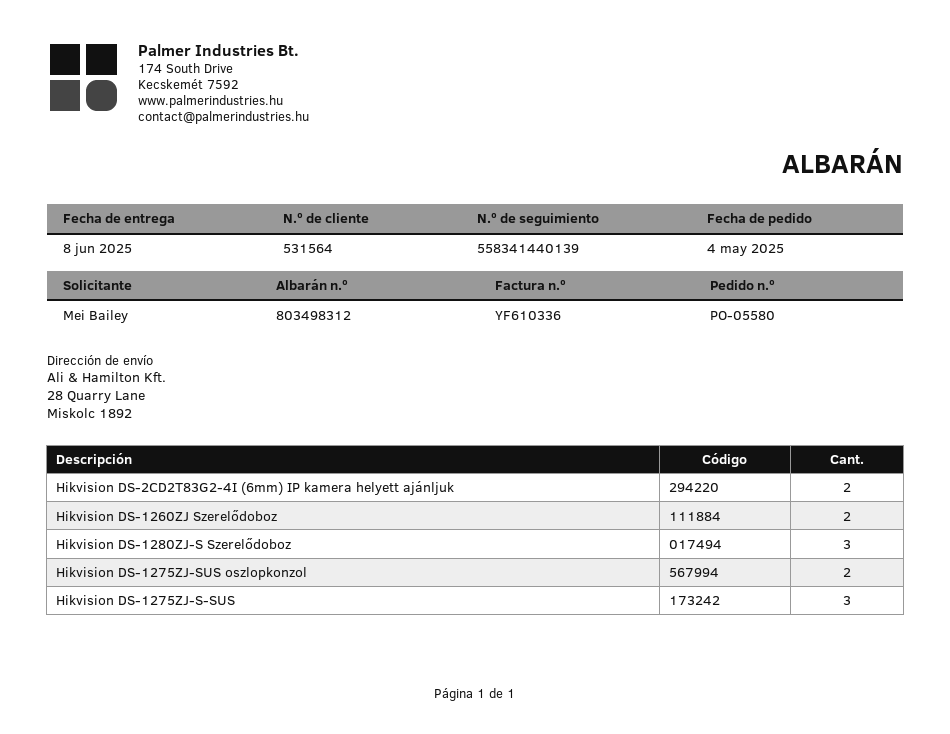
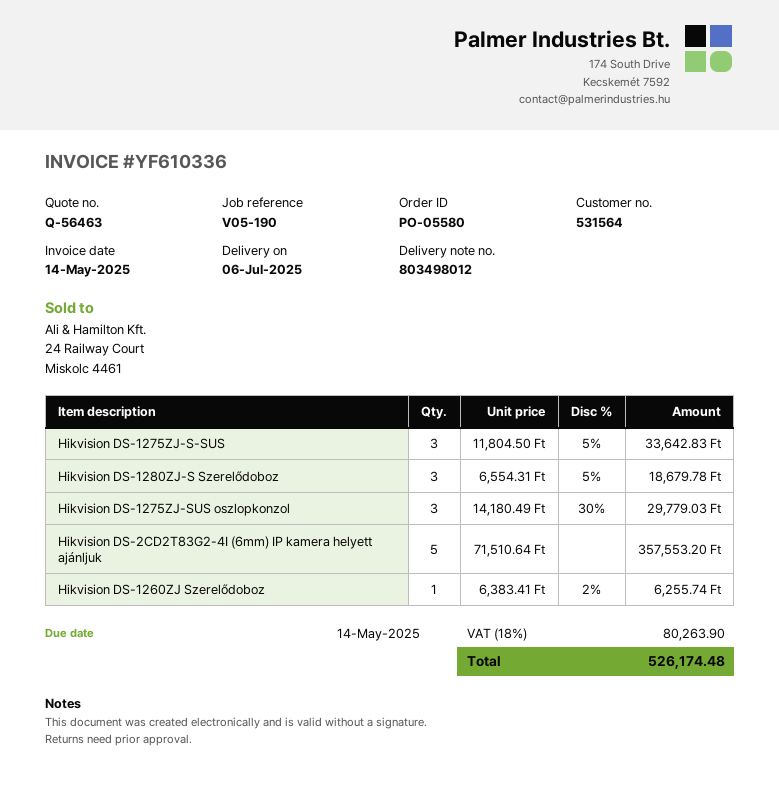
delivery note number: 803498312 -> 803498012
delivery date: 2025-06-08 -> 2025-07-06
Hikvision DS-2CD2T83G2-4I (6mm) IP kamera helyett ajánljuk: 2 -> 5
Hikvision DS-1260ZJ Szerelődoboz: 2 -> 1
Hikvision DS-1275ZJ-SUS oszlopkonzol: 2 -> 3

